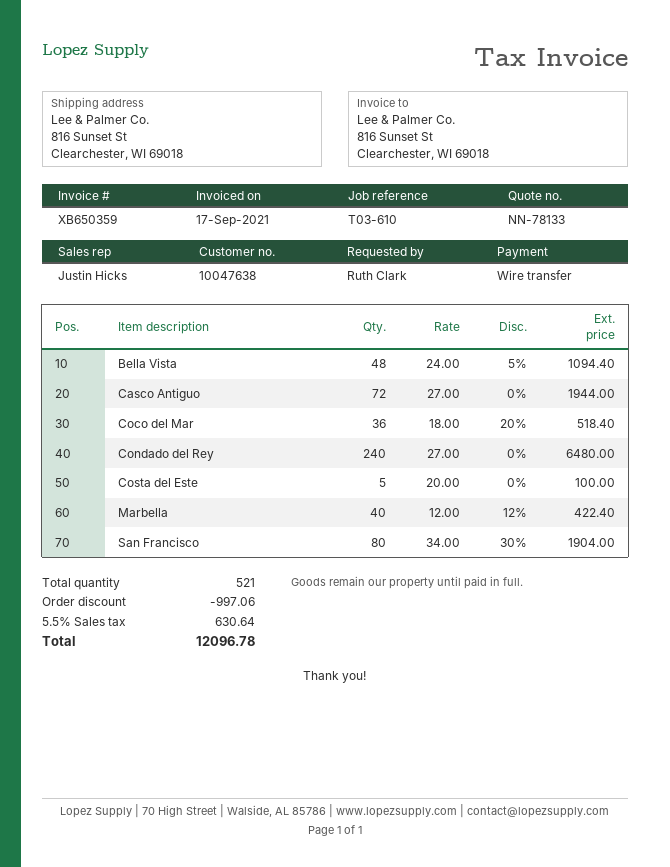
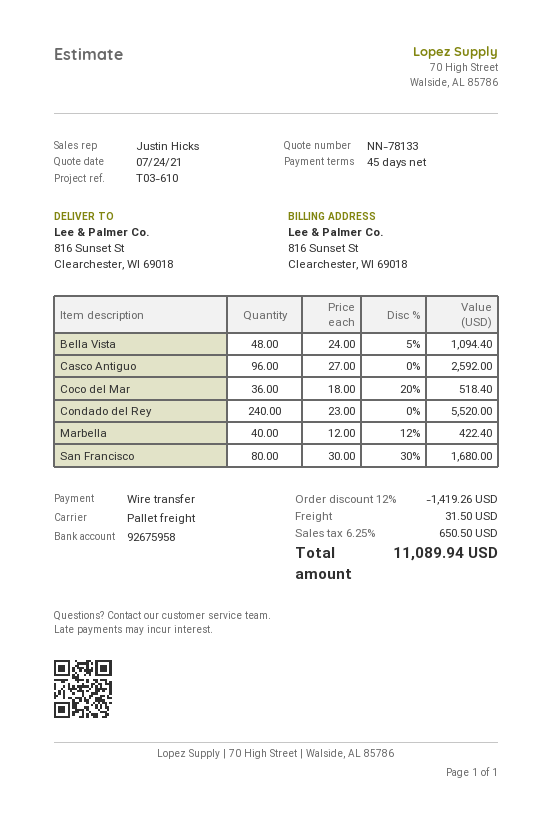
Casco Antiguo: 72 x 27.00 = 1944.00 -> 96 x 27.00 = 2592.00
Condado del Rey: 240 x 27.00 = 6480.00 -> 240 x 23.00 = 5520.00
Costa del Este: 5 x 20.00 = 100.00 -> none
San Francisco: 80 x 34.00 - 30% = 1904.00 -> 80 x 30.00 - 30% = 1680.00
discount: 997.06 -> 1419.26
shipping: none -> 31.50
tax: 5.5% = 630.64 -> 6.25% = 650.50
total: 12096.78 -> 11089.94

